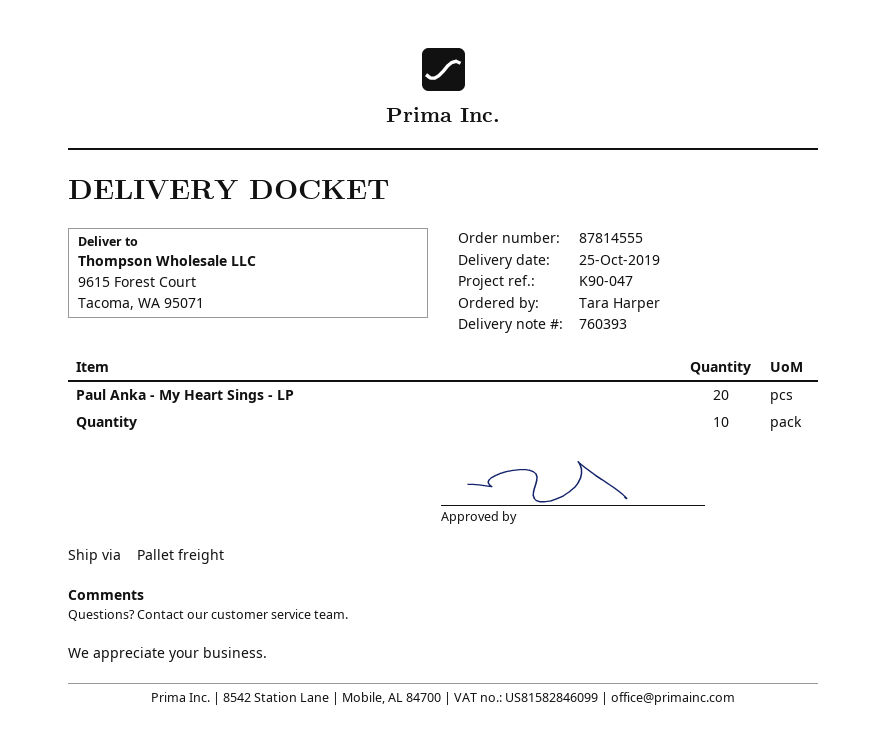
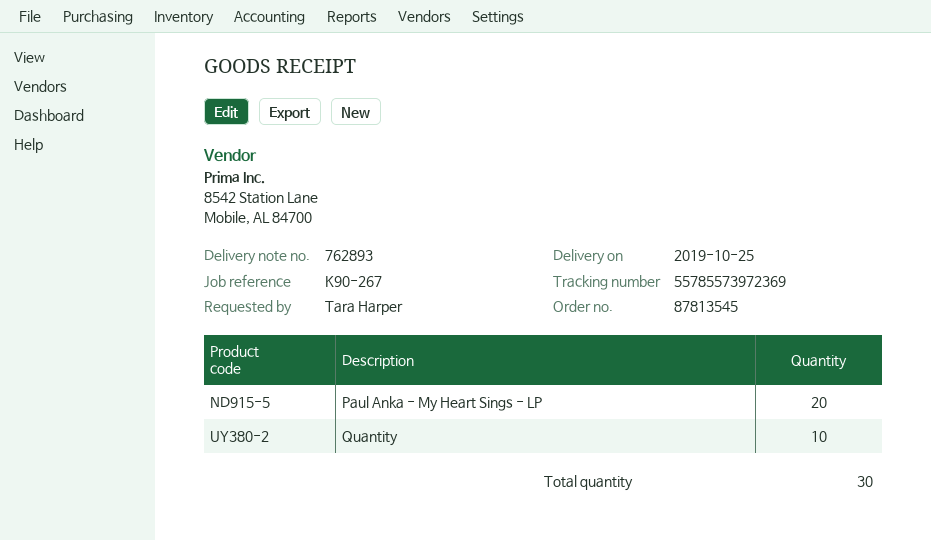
order number: 87814555 -> 87813545
delivery note number: 760393 -> 762893
reference: K90-047 -> K90-267

